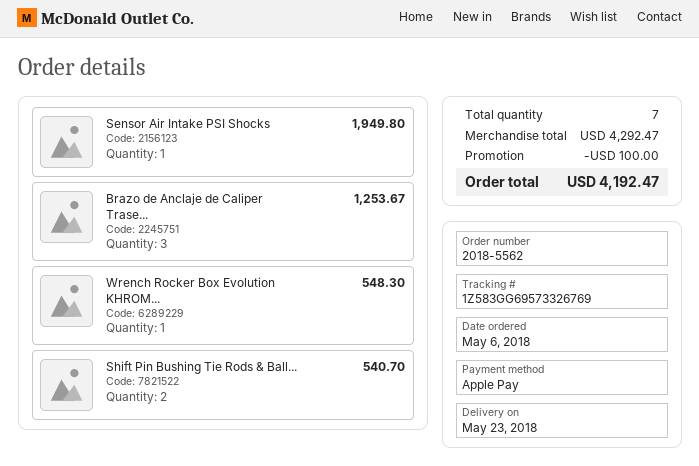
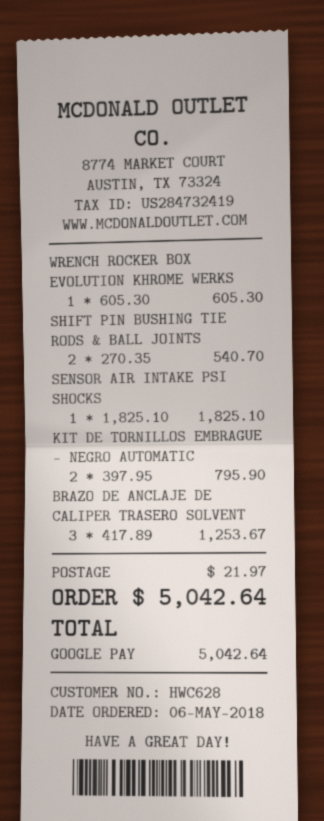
payment method: Apple Pay -> Google Pay
Sensor Air Intake PSI Shocks: 1 for 1949.80 -> 1 for 1825.10
Wrench Rocker Box Evolution KHROM...: 1 for 548.30 -> 1 for 605.30
KIT DE TORNILLOS EMBRAGUE - NEGRO AUTOMATIC: none -> 2 for 795.90
discount: 100.00 -> none
shipping: none -> 21.97
total: 4192.47 -> 5042.64

